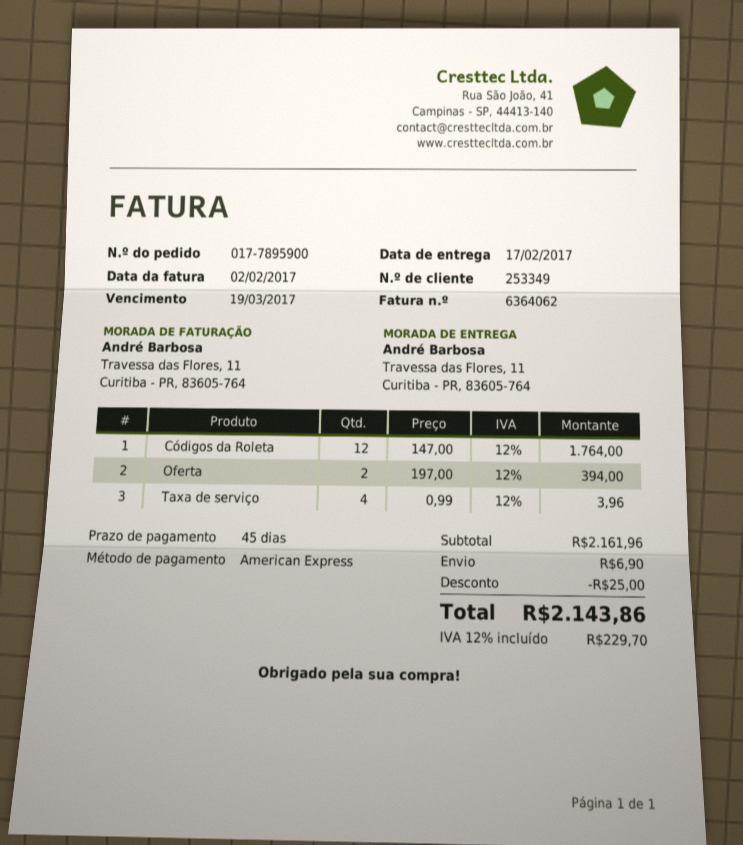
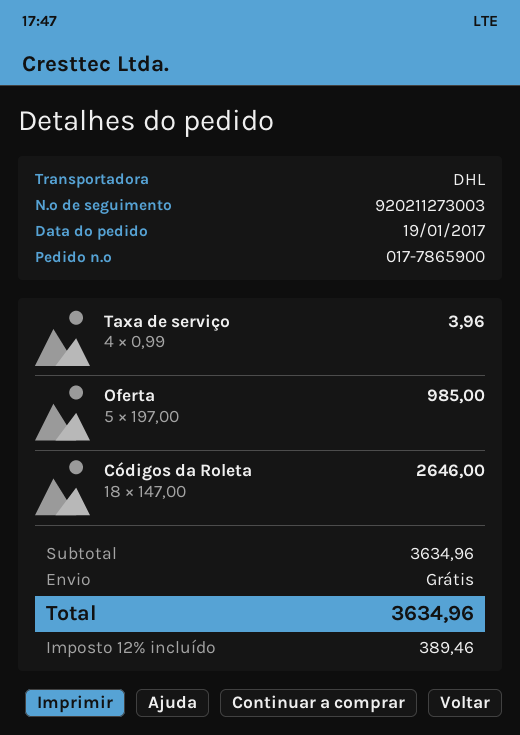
order number: 017-7895900 -> 017-7865900
Códigos da Roleta: 12 x 147.00 = 1764.00 -> 18 x 147.00 = 2646.00
Oferta: 2 x 197.00 = 394.00 -> 5 x 197.00 = 985.00
subtotal: 2161.96 -> 3634.96
discount: 25.00 -> none
shipping: 6.90 -> 0.00
tax: 12% = 229.70 -> 12% = 389.46
total: 2143.86 -> 3634.96

